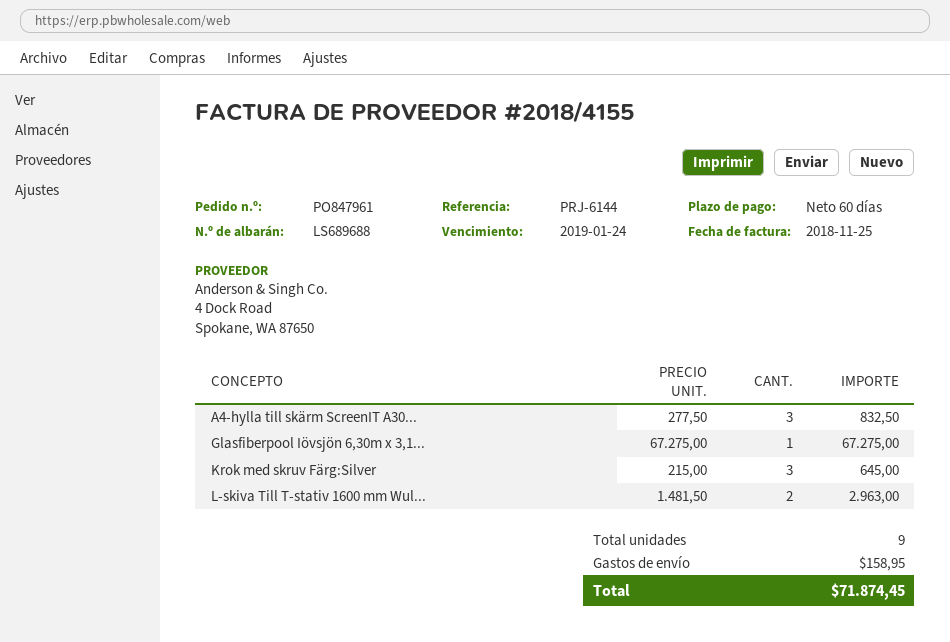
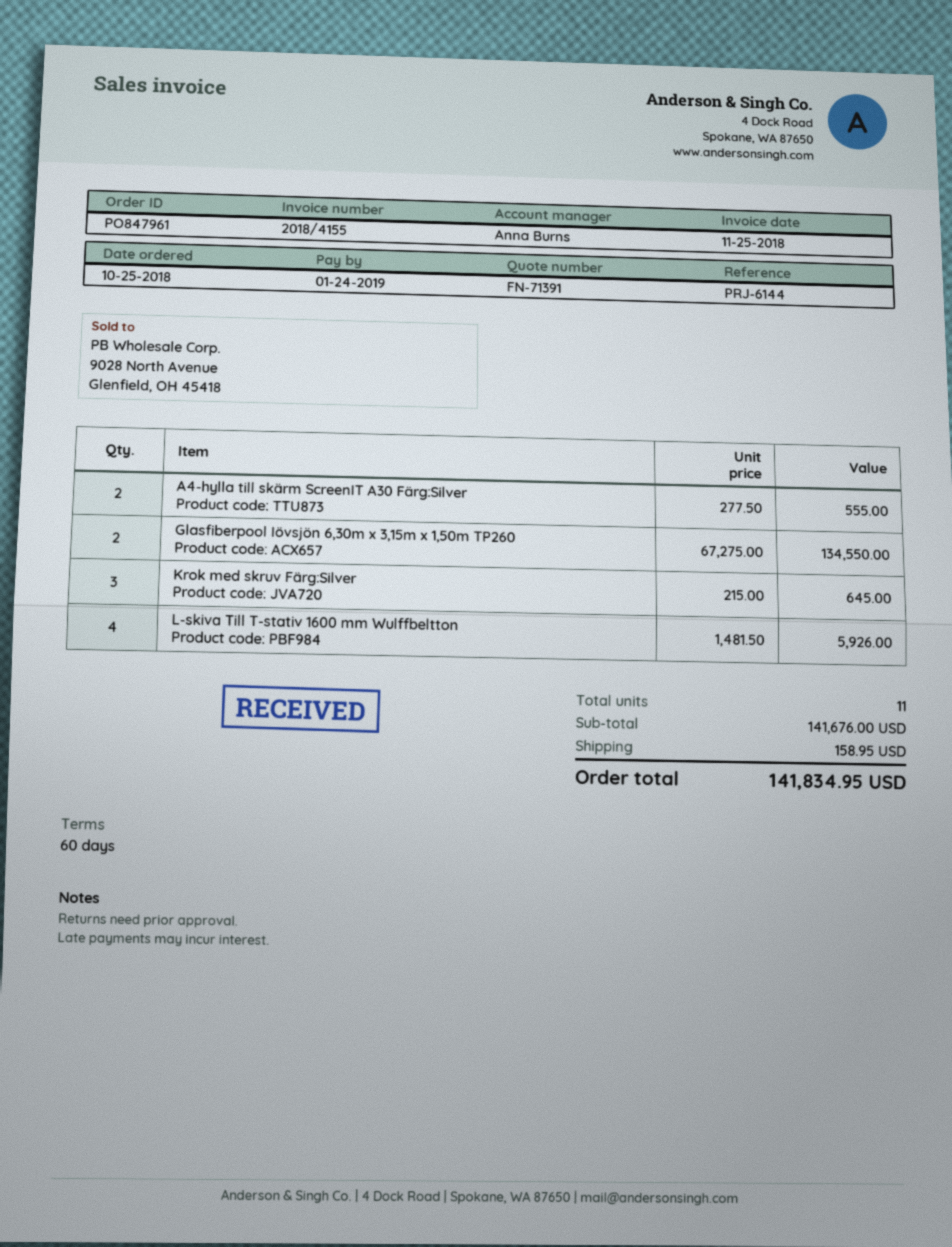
A4-hylla till skärm ScreenIT A30...: 3 x 277.50 = 832.50 -> 2 x 277.50 = 555.00
Glasfiberpool Iövsjön 6,30m x 3,1...: 1 x 67275.00 = 67275.00 -> 2 x 67275.00 = 134550.00
L-skiva Till T-stativ 1600 mm Wul...: 2 x 1481.50 = 2963.00 -> 4 x 1481.50 = 5926.00
total quantity: 9 -> 11
total: 71874.45 -> 141834.95

